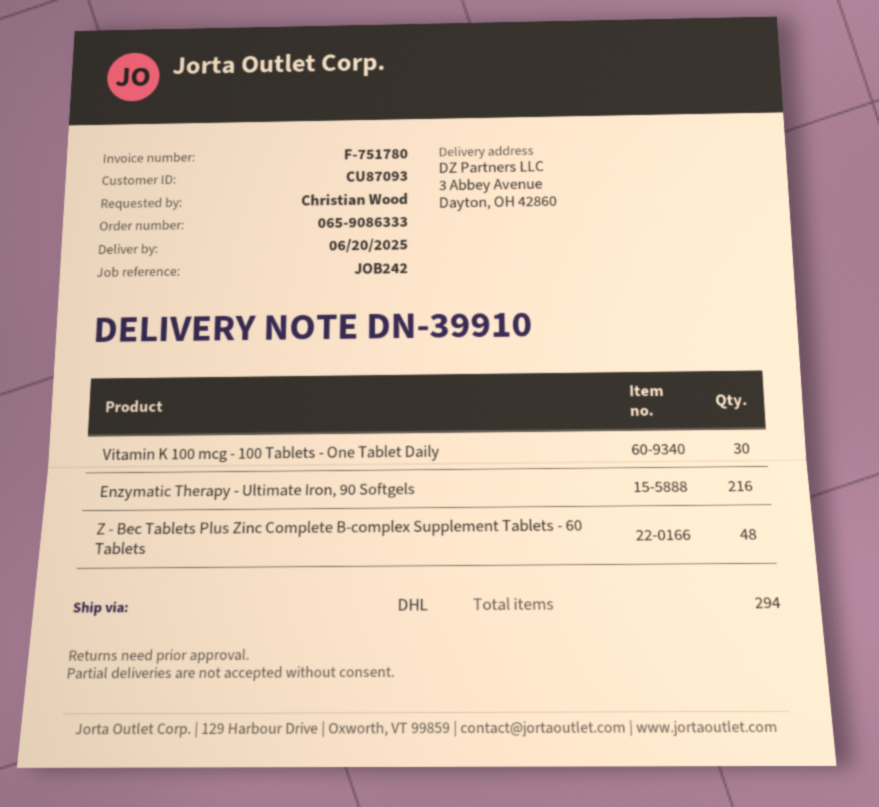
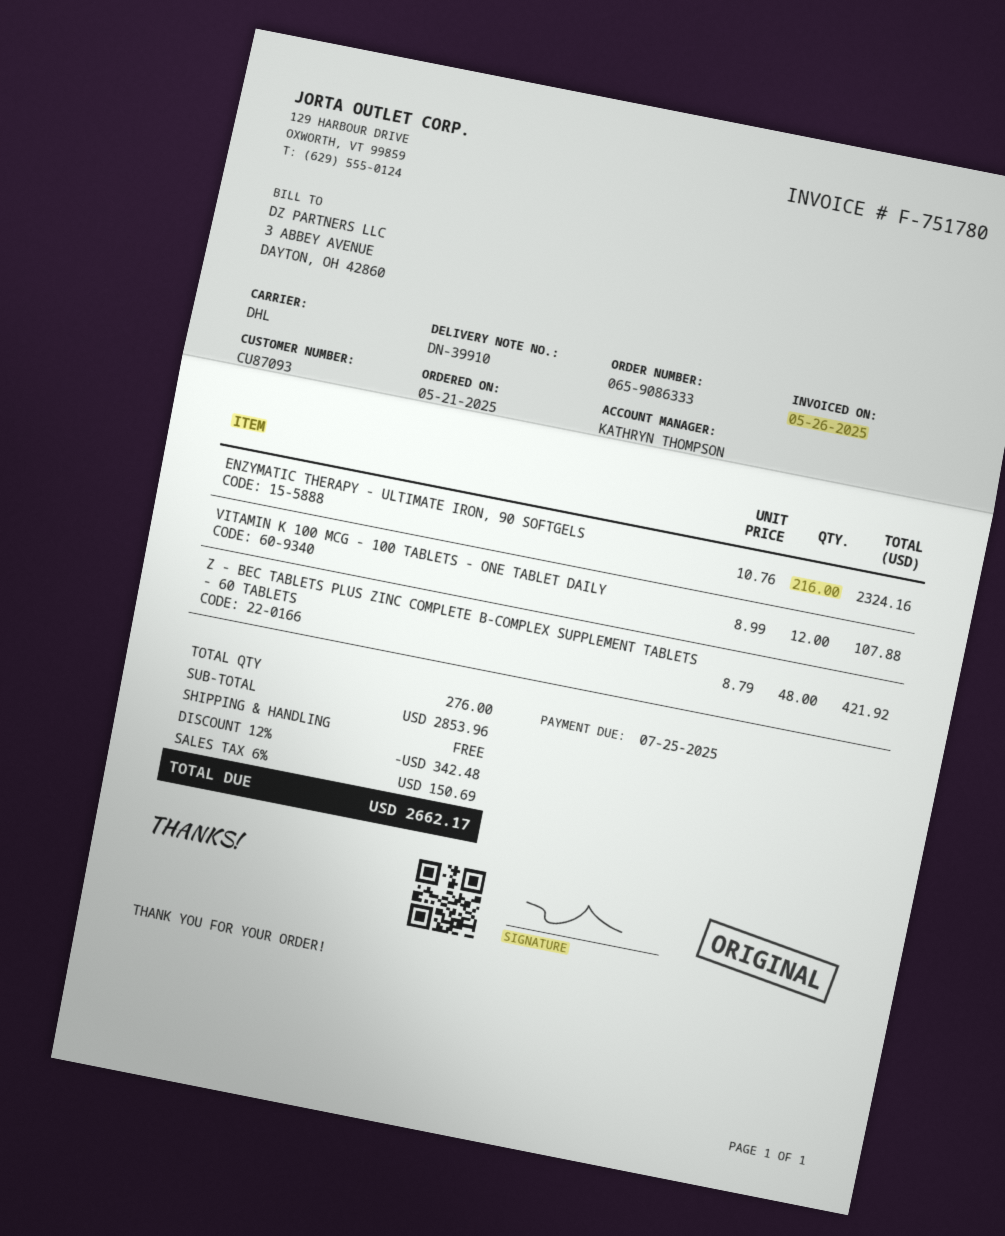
Vitamin K 100 mcg - 100 Tablets - One Tablet Daily: 30 -> 12
total quantity: 294 -> 276

